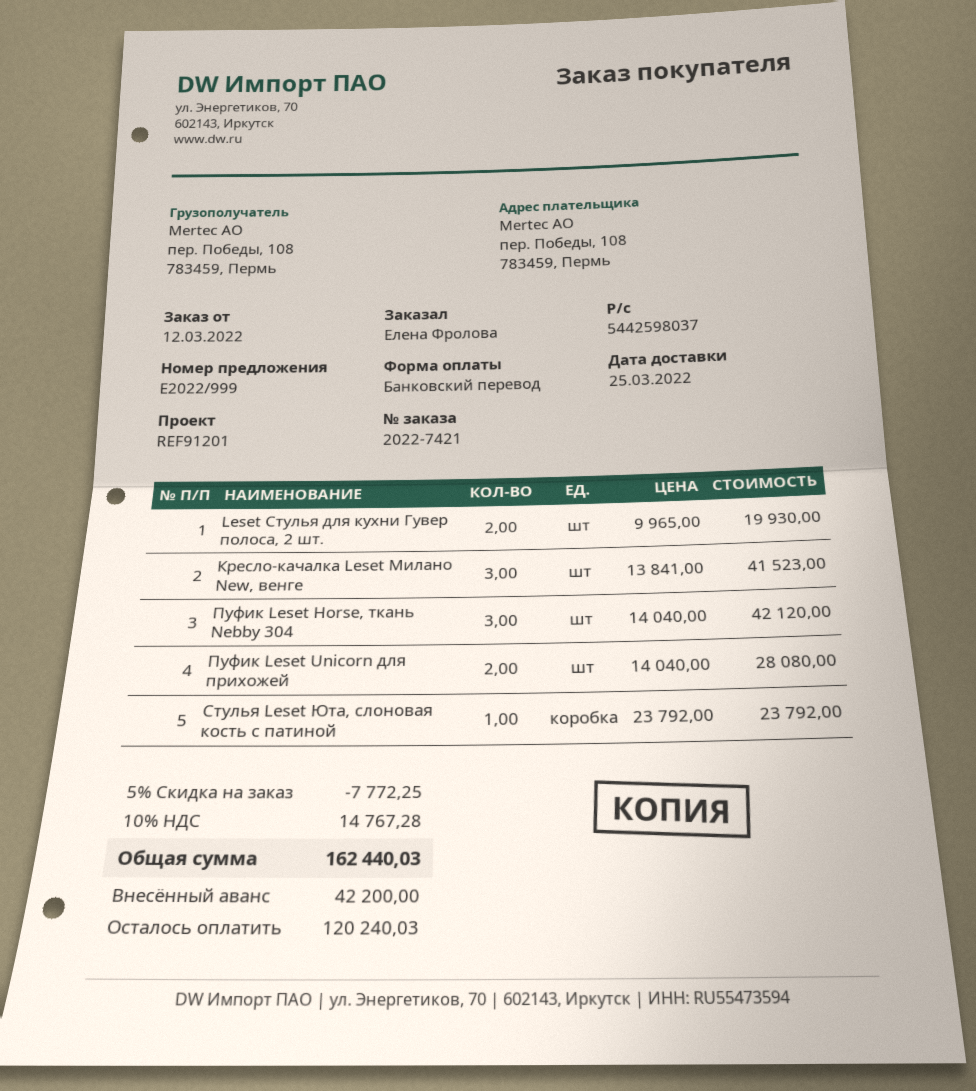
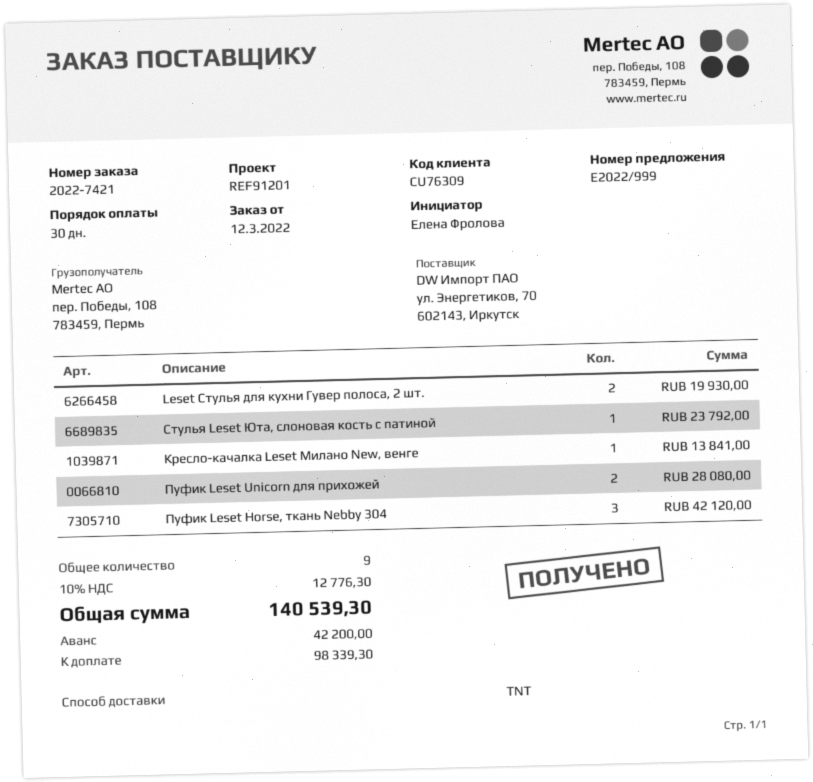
Кресло-качалка Leset Милано New, венге: 3 for 41523.00 -> 1 for 13841.00
discount: 5% = 7772.25 -> none
tax: 10% = 14767.28 -> 10% = 12776.30
total: 162440.03 -> 140539.30
balance: 120240.03 -> 98339.30

